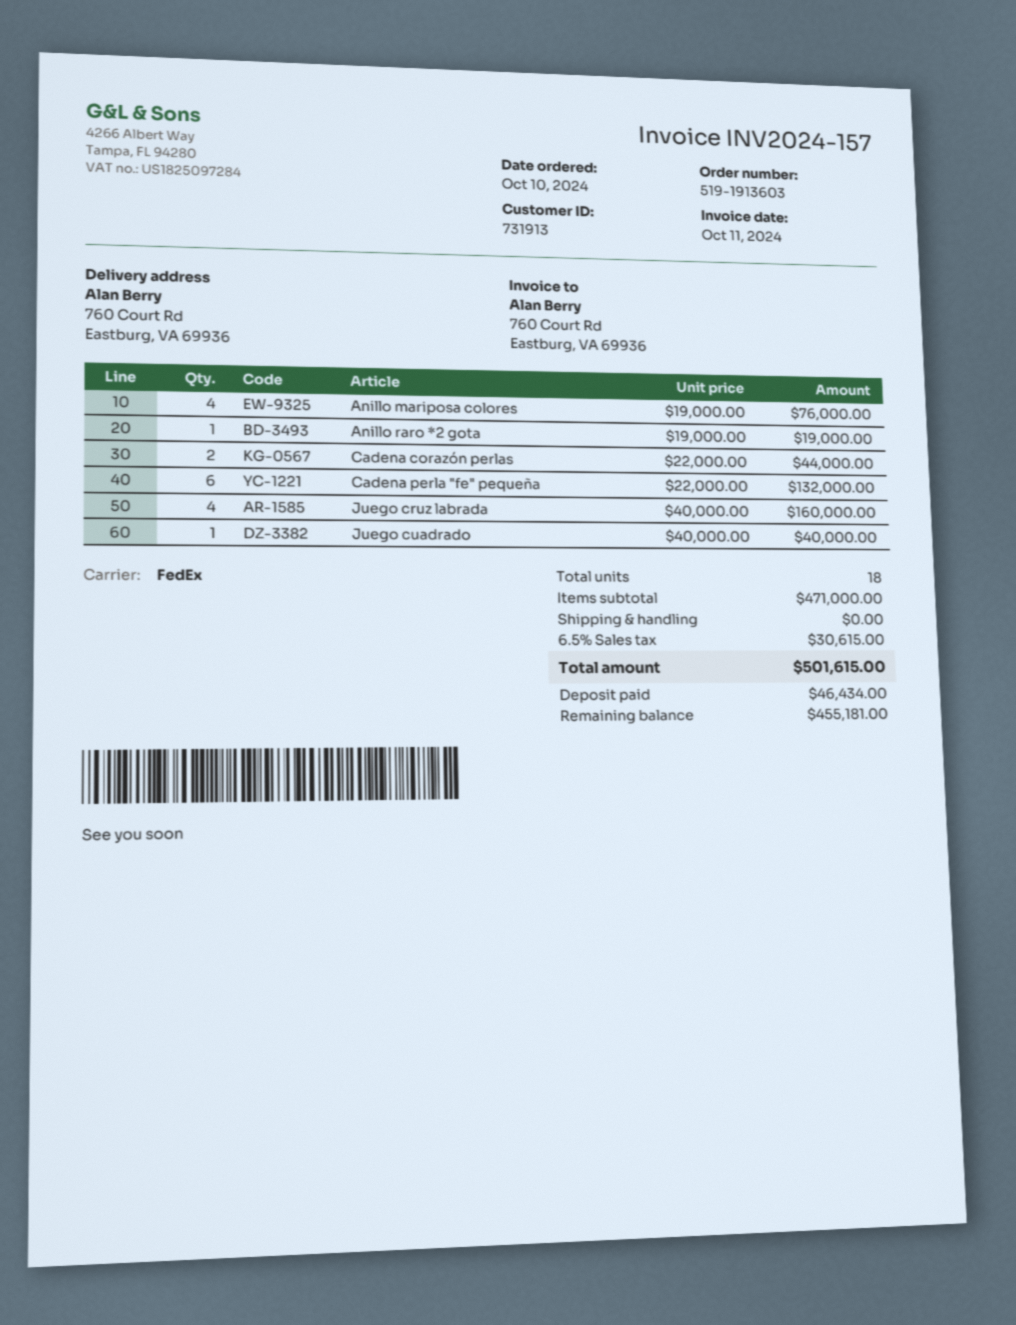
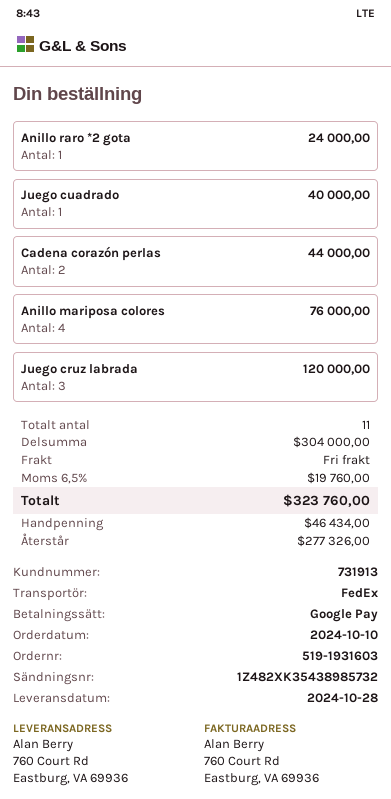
order number: 519-1913603 -> 519-1931603
Anillo raro *2 gota: 1 for 19000.00 -> 1 for 24000.00
Cadena perla "fe" pequeña: 6 for 132000.00 -> none
Juego cruz labrada: 4 for 160000.00 -> 3 for 120000.00
total quantity: 18 -> 11
subtotal: 471000.00 -> 304000.00
tax: 6.5% = 30615.00 -> 6.5% = 19760.00
total: 501615.00 -> 323760.00
balance: 455181.00 -> 277326.00

